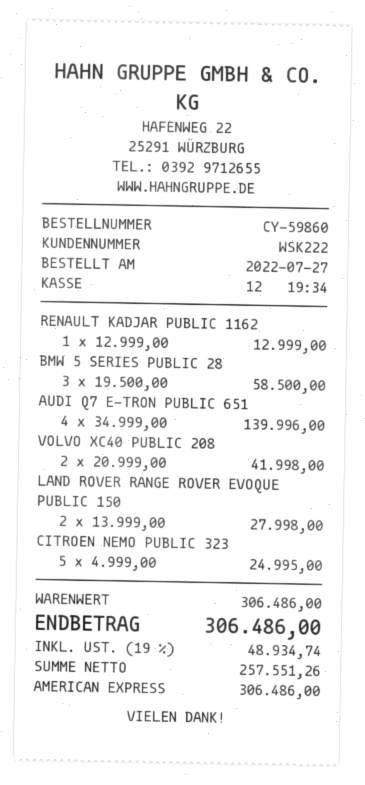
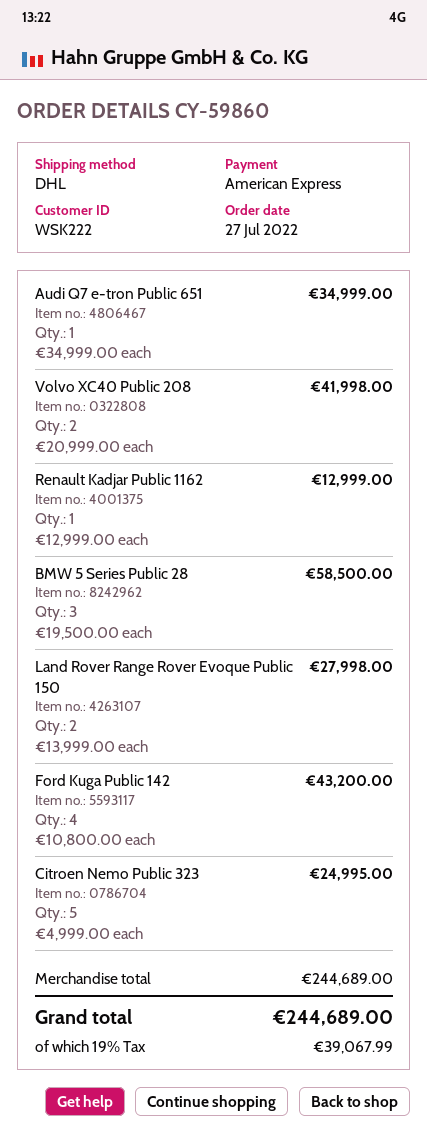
AUDI Q7 E-TRON PUBLIC 651: 4 x 34999.00 = 139996.00 -> 1 x 34999.00 = 34999.00
Ford Kuga Public 142: none -> 4 x 10800.00 = 43200.00
subtotal: 306486.00 -> 244689.00
tax: 19% = 48934.74 -> 19% = 39067.99
total: 306486.00 -> 244689.00

